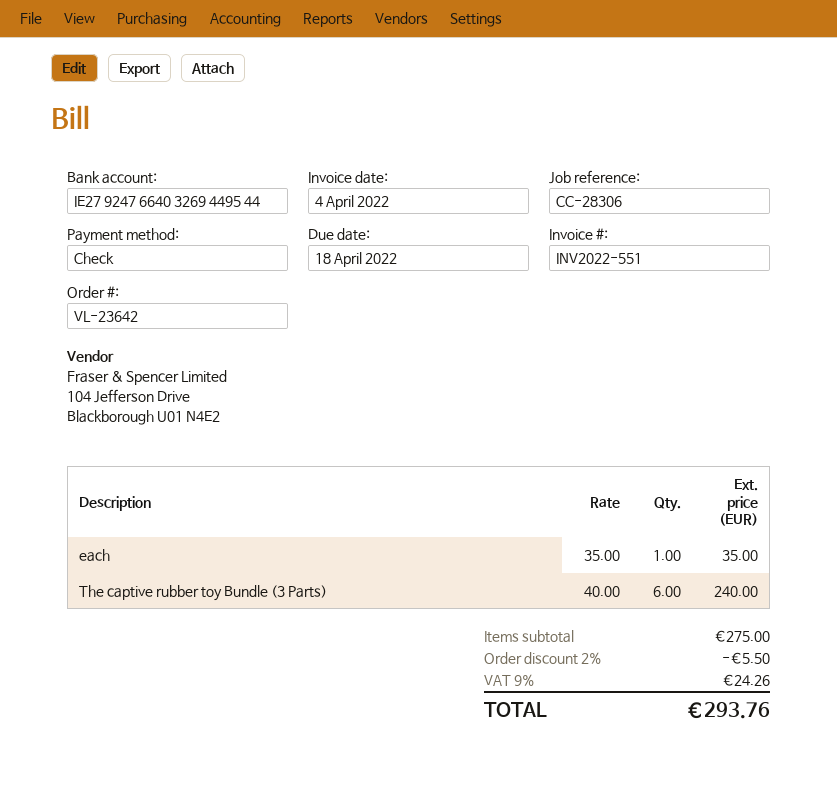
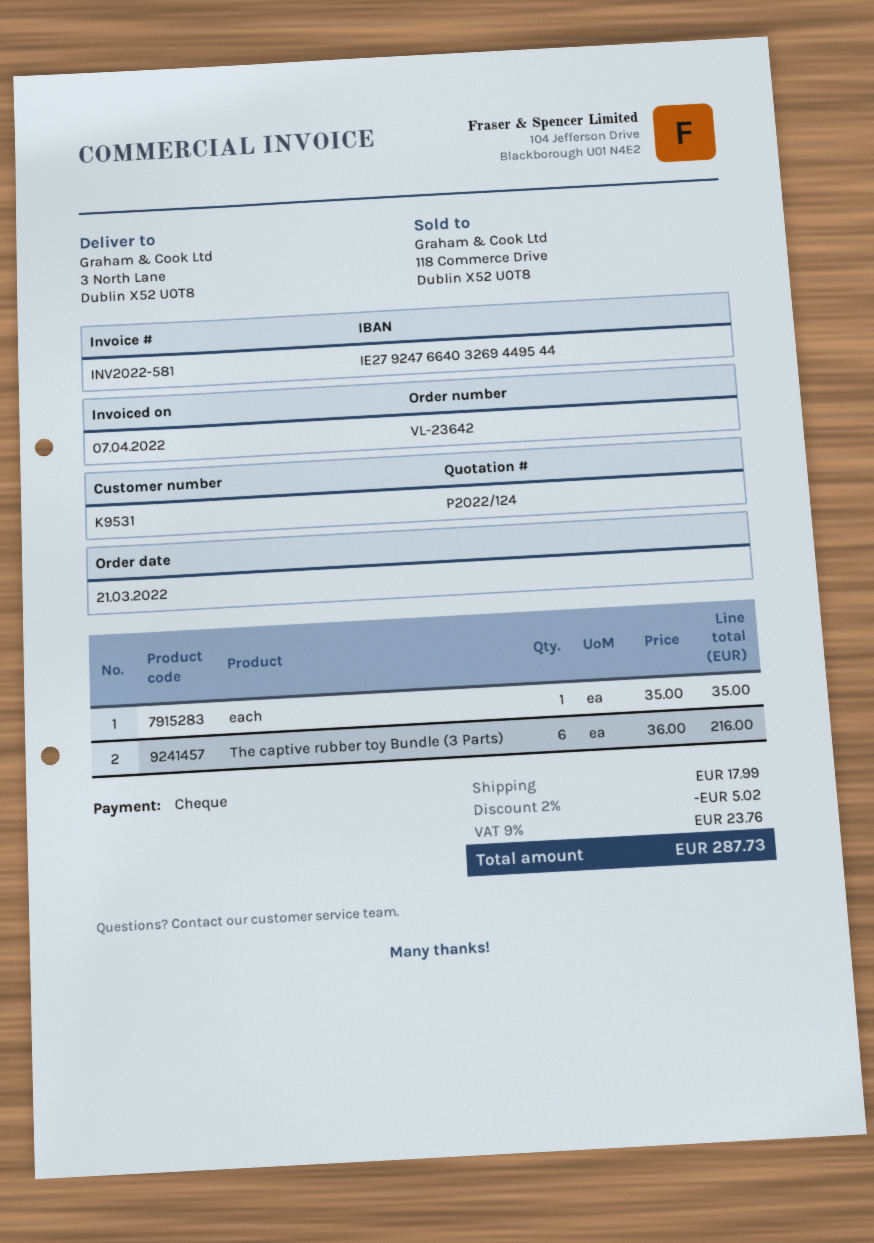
invoice number: INV2022-551 -> INV2022-581
invoice date: 2022-04-04 -> 2022-04-07
The captive rubber toy Bundle (3 Parts): 6 x 40.00 = 240.00 -> 6 x 36.00 = 216.00
discount: 2% = 5.50 -> 2% = 5.02
shipping: none -> 17.99
tax: 9% = 24.26 -> 9% = 23.76
total: 293.76 -> 287.73

